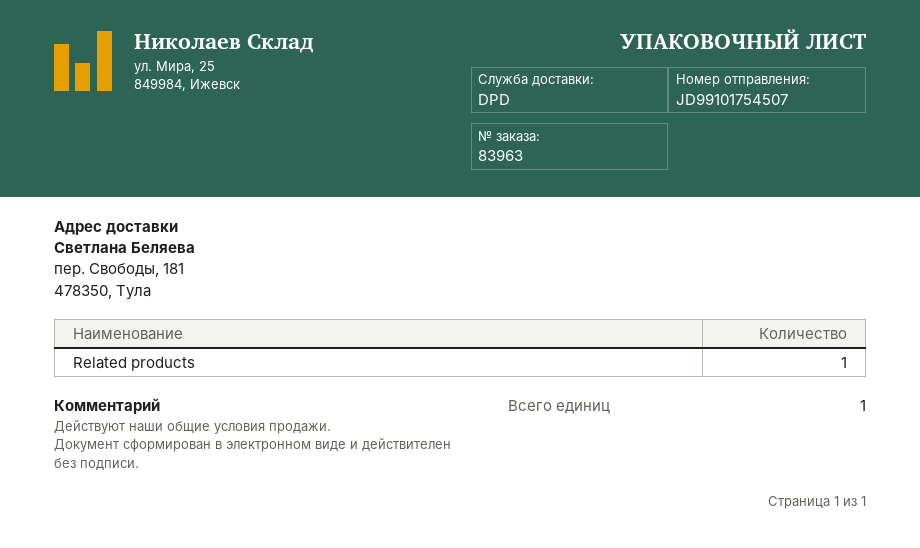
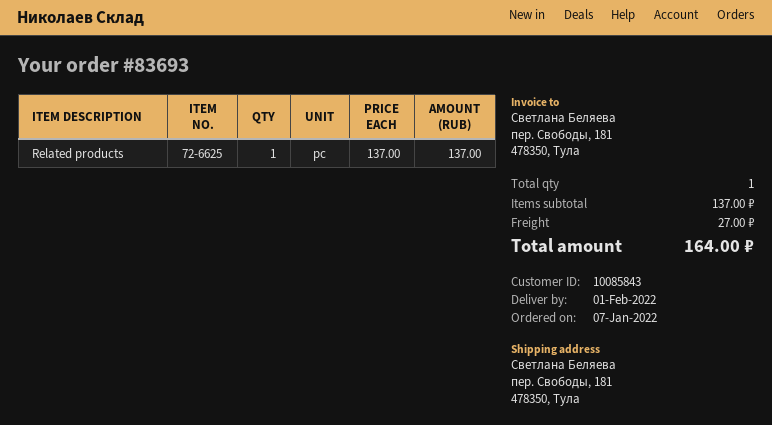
order number: 83963 -> 83693

